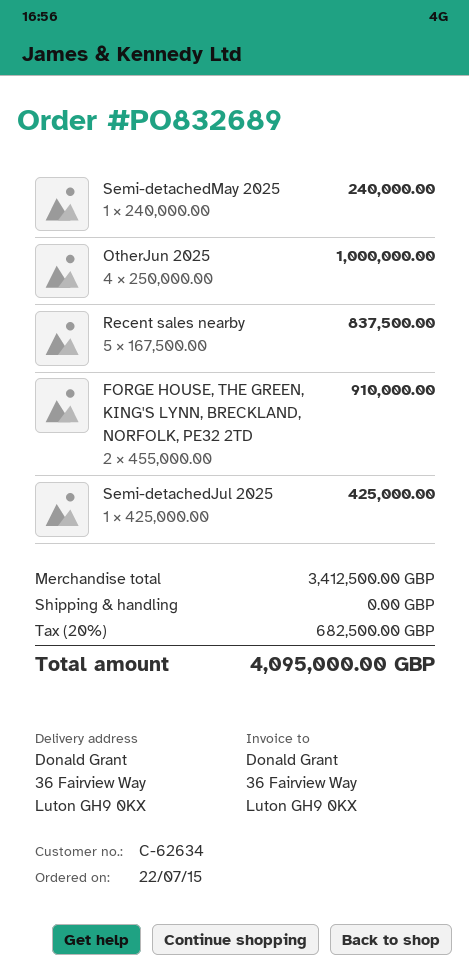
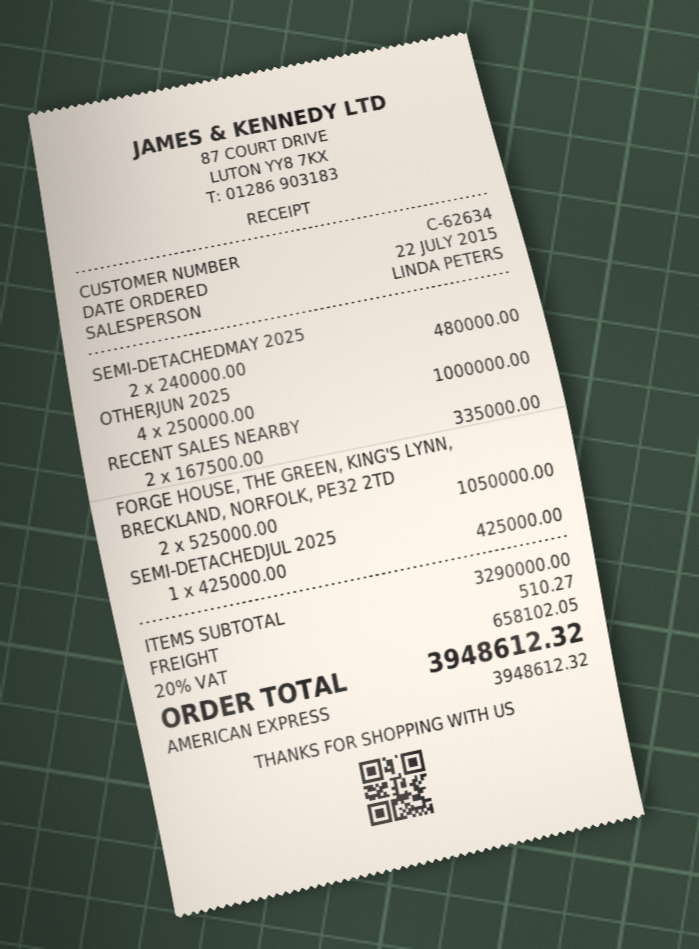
Semi-detachedMay 2025: 1 x 240000.00 = 240000.00 -> 2 x 240000.00 = 480000.00
Recent sales nearby: 5 x 167500.00 = 837500.00 -> 2 x 167500.00 = 335000.00
FORGE HOUSE, THE GREEN, KING'S LYNN, BRECKLAND, NORFOLK, PE32 2TD: 2 x 455000.00 = 910000.00 -> 2 x 525000.00 = 1050000.00
subtotal: 3412500.00 -> 3290000.00
shipping: 0.00 -> 510.27
tax: 20% = 682500.00 -> 20% = 658102.05
total: 4095000.00 -> 3948612.32

